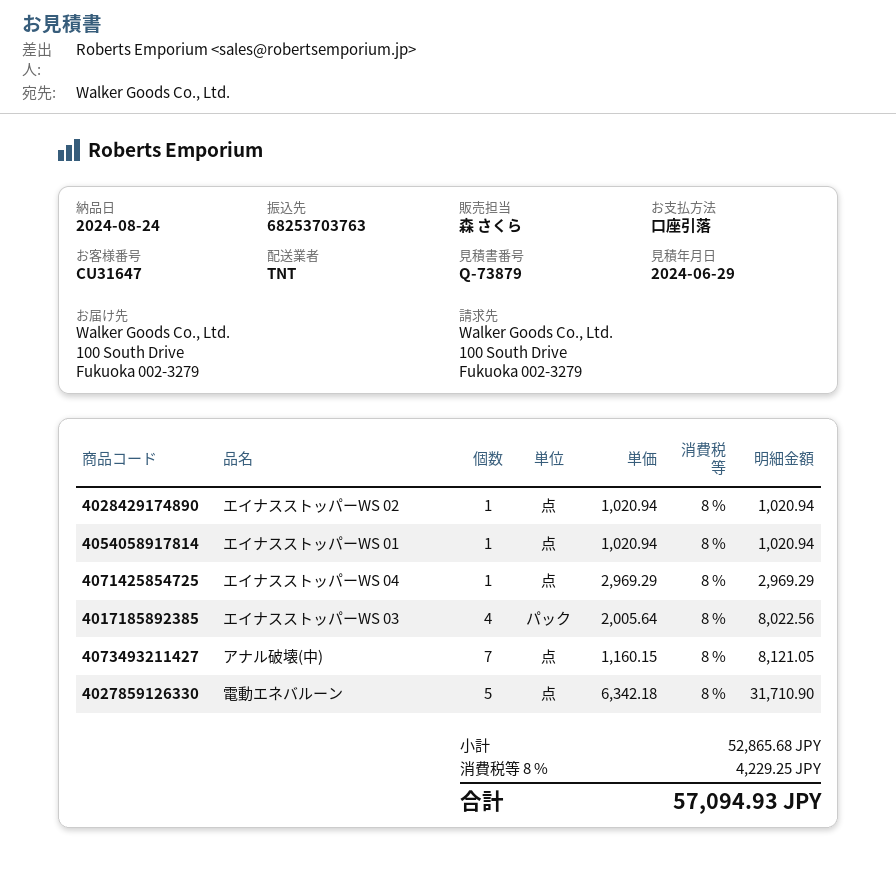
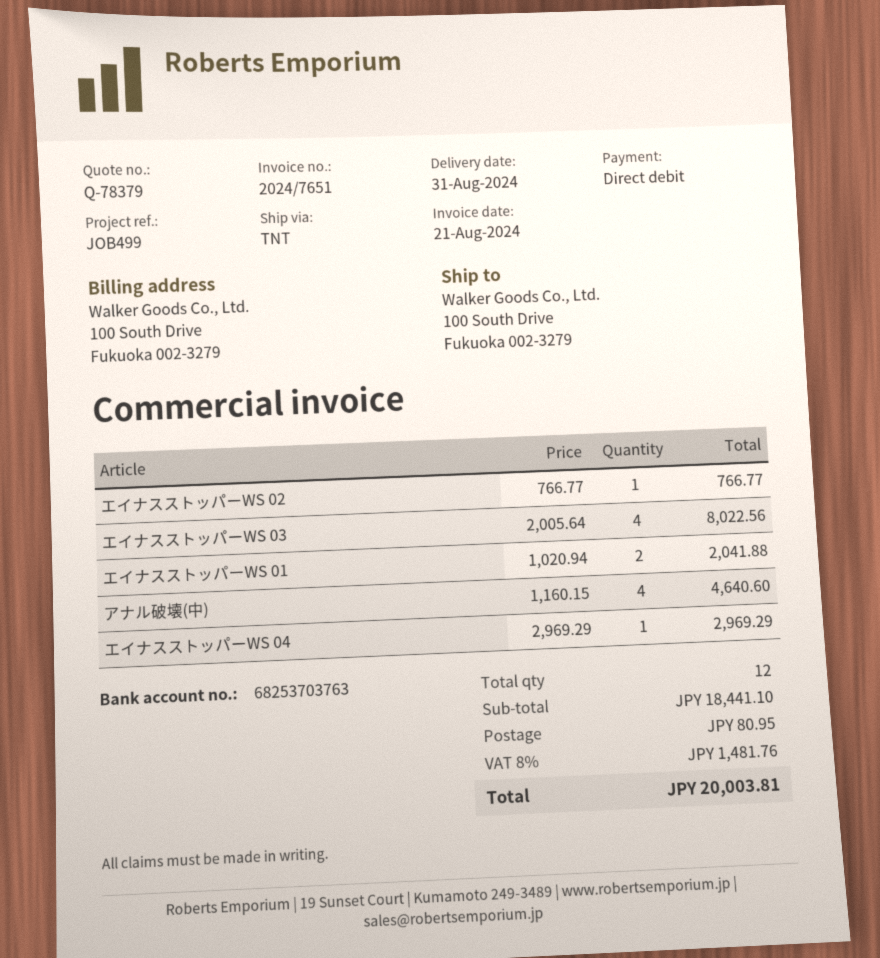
quote number: Q-73879 -> Q-78379
delivery date: 2024-08-24 -> 2024-08-31
エイナスストッパーWS 02: 1 x 1020.94 = 1020.94 -> 1 x 766.77 = 766.77
エイナスストッパーWS 01: 1 x 1020.94 = 1020.94 -> 2 x 1020.94 = 2041.88
アナル破壊(中): 7 x 1160.15 = 8121.05 -> 4 x 1160.15 = 4640.60
電動エネバルーン: 5 x 6342.18 = 31710.90 -> none
subtotal: 52865.68 -> 18441.10
shipping: none -> 80.95
tax: 8% = 4229.25 -> 8% = 1481.76
total: 57094.93 -> 20003.81

